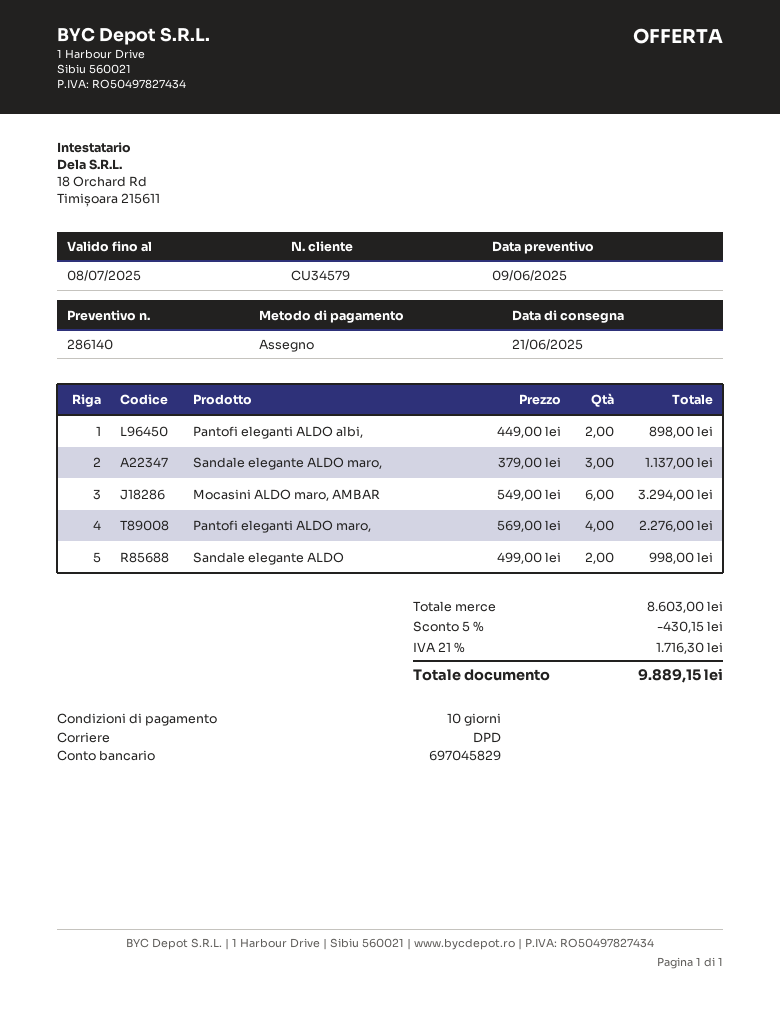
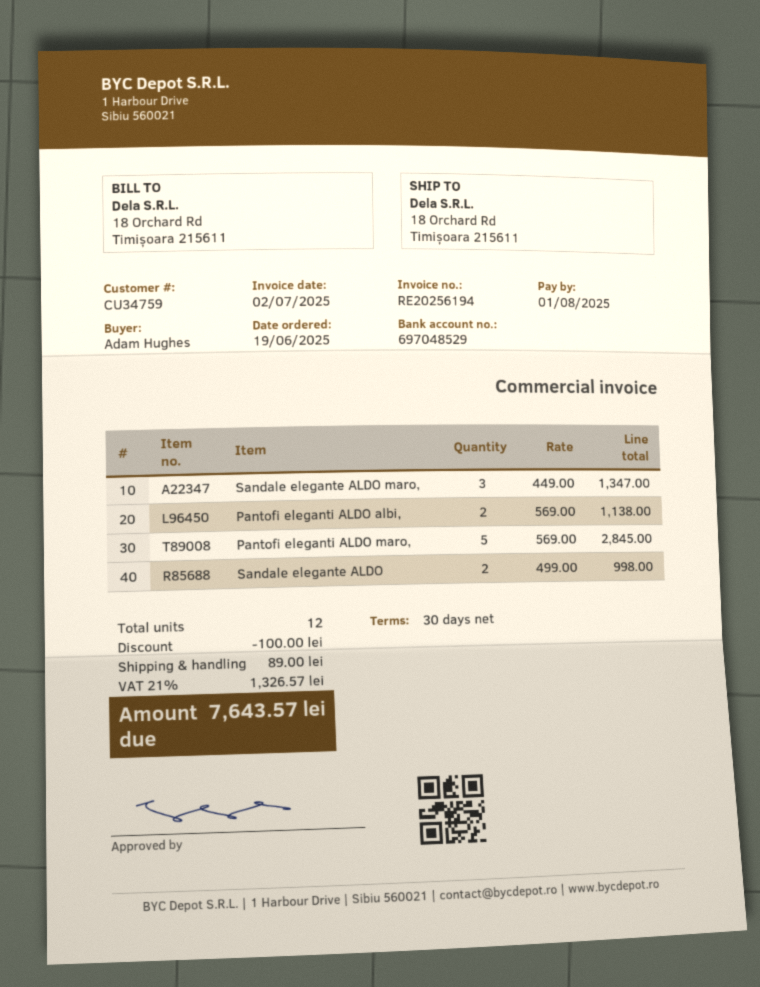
payment terms: 10 days -> 30 days
customer number: CU34579 -> CU34759
bank account: 697045829 -> 697048529
Pantofi eleganti ALDO albi,: 2 x 449.00 = 898.00 -> 2 x 569.00 = 1138.00
Sandale elegante ALDO maro,: 3 x 379.00 = 1137.00 -> 3 x 449.00 = 1347.00
Mocasini ALDO maro, AMBAR: 6 x 549.00 = 3294.00 -> none
Pantofi eleganti ALDO maro,: 4 x 569.00 = 2276.00 -> 5 x 569.00 = 2845.00
discount: 430.15 -> 100.00
shipping: none -> 89.00
tax: 21% = 1716.30 -> 21% = 1326.57
total: 9889.15 -> 7643.57

